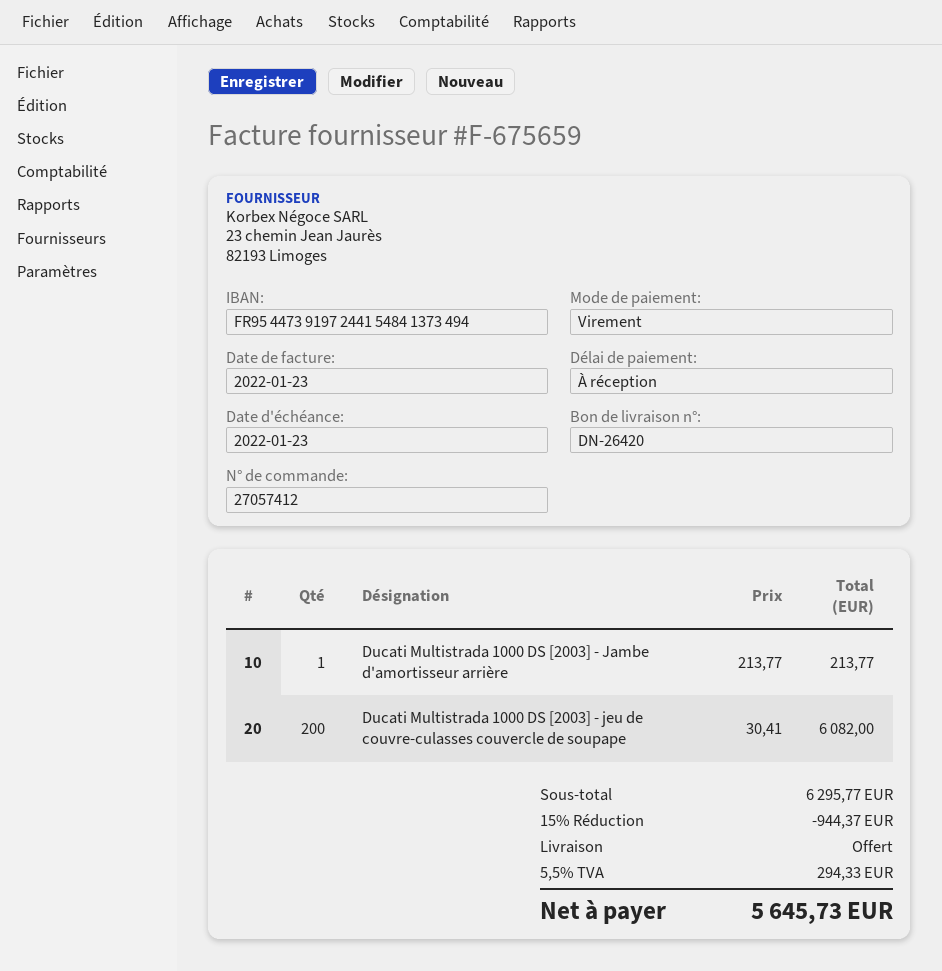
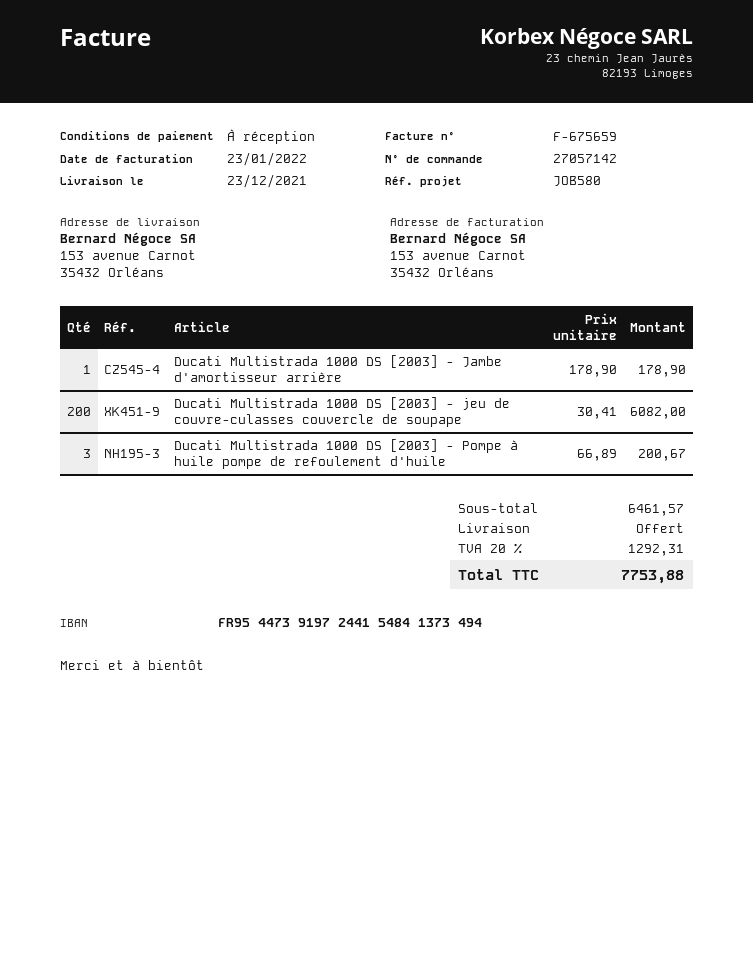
order number: 27057412 -> 27057142
Ducati Multistrada 1000 DS [2003] - Jambe d'amortisseur arrière: 1 x 213.77 = 213.77 -> 1 x 178.90 = 178.90
Ducati Multistrada 1000 DS [2003] - Pompe à huile pompe de refoulement d'huile: none -> 3 x 66.89 = 200.67
subtotal: 6295.77 -> 6461.57
discount: 15% = 944.37 -> none
tax: 5.5% = 294.33 -> 20% = 1292.31
total: 5645.73 -> 7753.88

